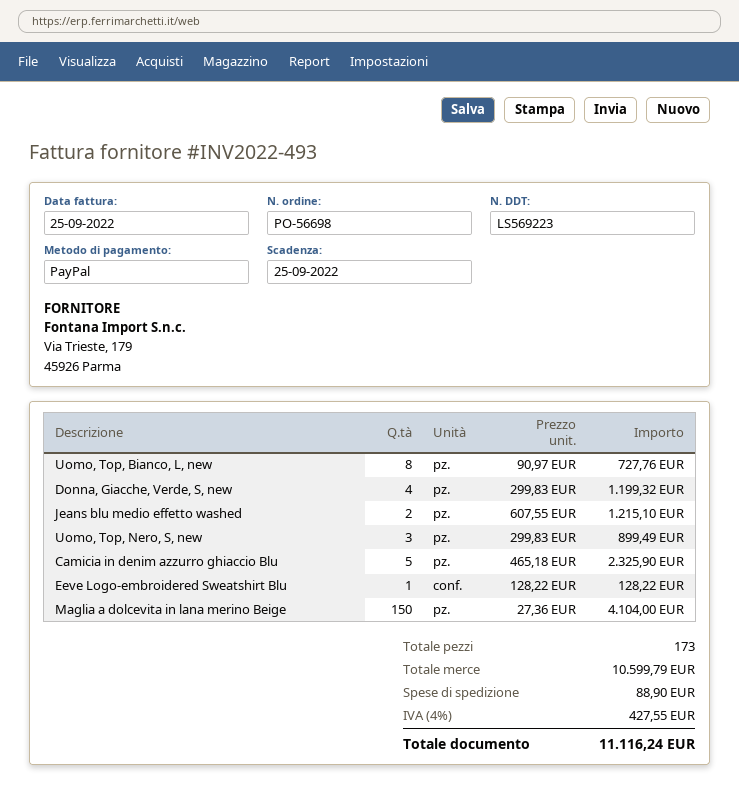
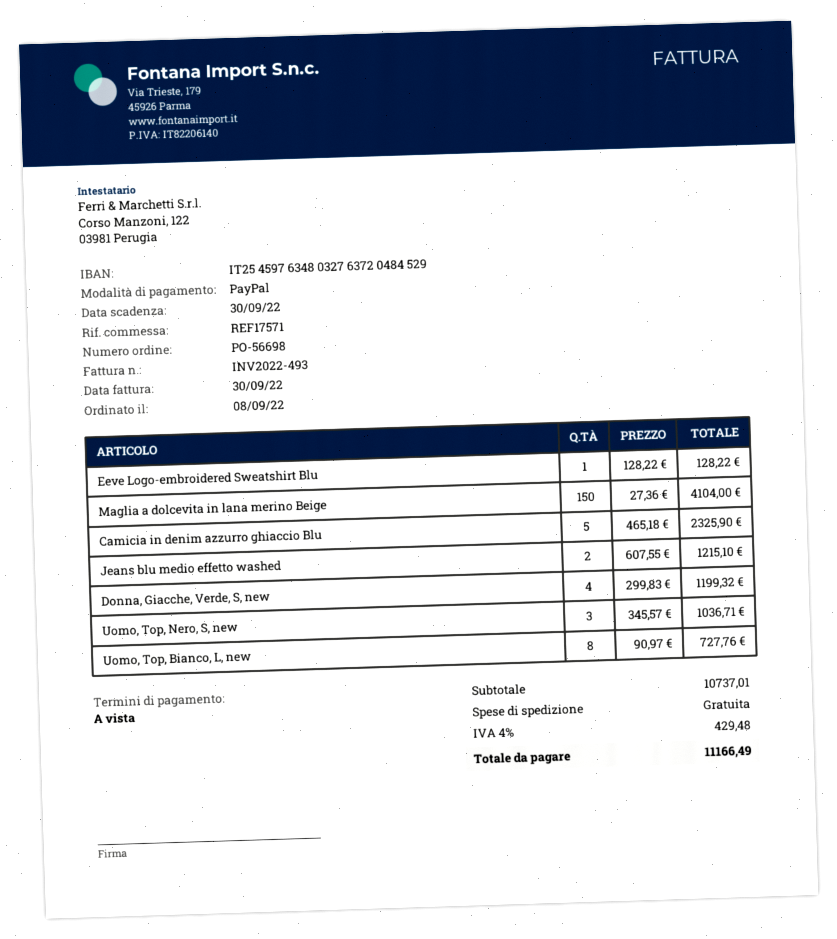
invoice date: 2022-09-25 -> 2022-09-30
due date: 2022-09-25 -> 2022-09-30
Uomo, Top, Nero, S, new: 3 x 299.83 = 899.49 -> 3 x 345.57 = 1036.71
subtotal: 10599.79 -> 10737.01
shipping: 88.90 -> 0.00
tax: 4% = 427.55 -> 4% = 429.48
total: 11116.24 -> 11166.49

